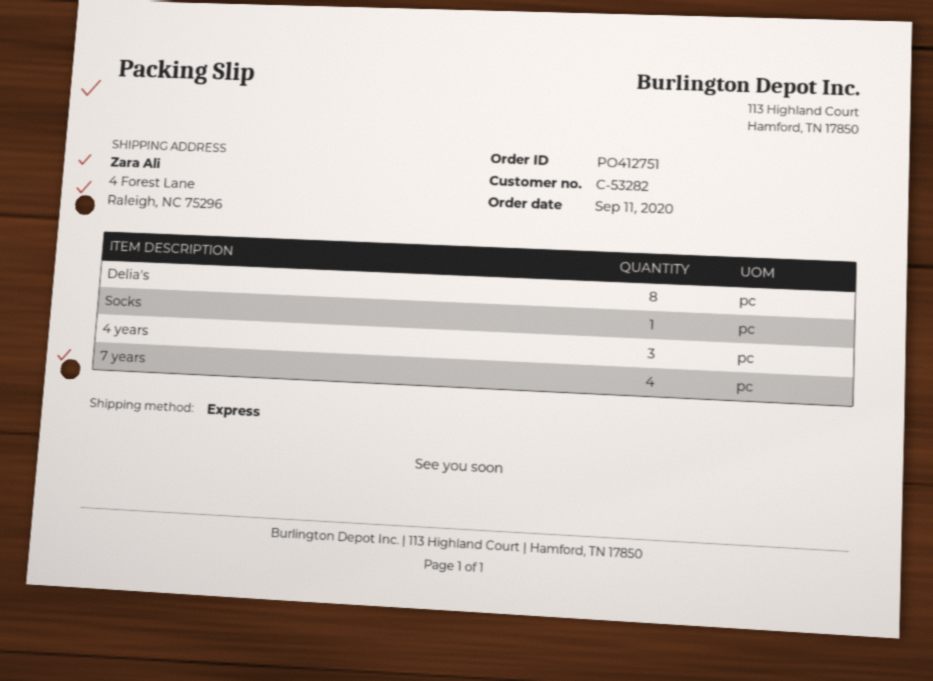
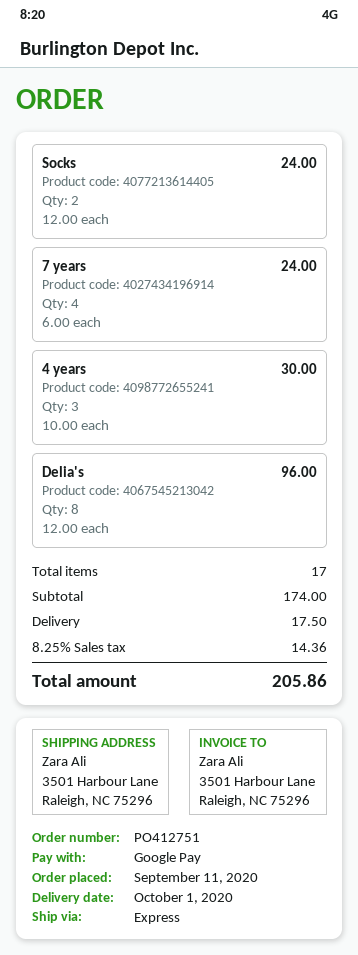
ship to: 4 Forest Lane, Raleigh, NC 75296 -> 3501 Harbour Lane, Raleigh, NC 75296
Socks: 1 -> 2

